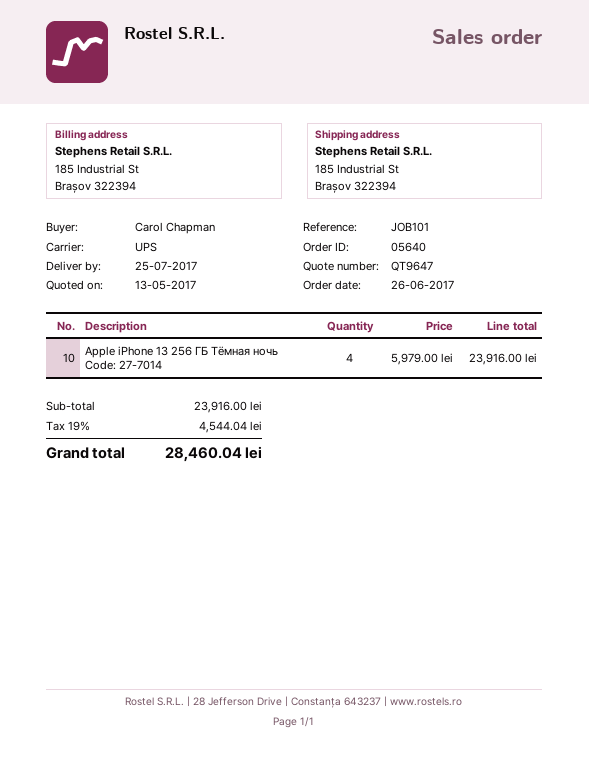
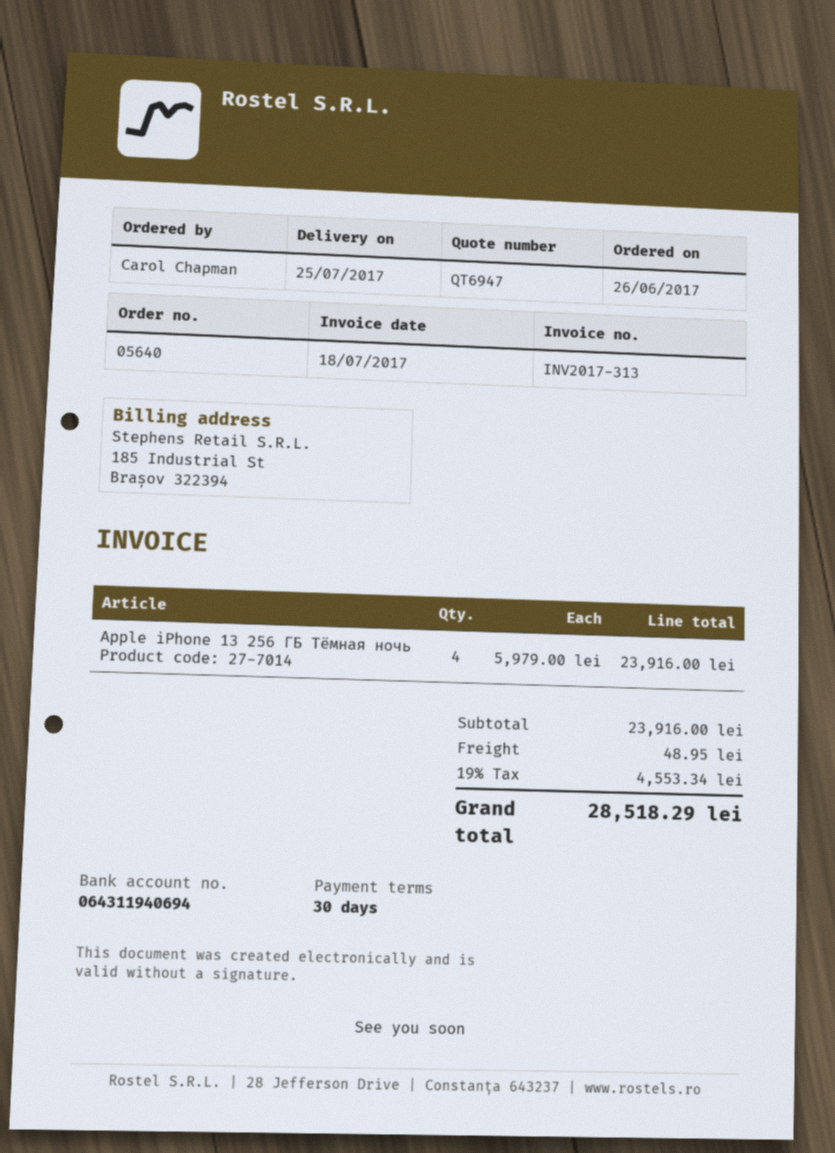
quote number: QT9647 -> QT6947
shipping: none -> 48.95
tax: 19% = 4544.04 -> 19% = 4553.34
total: 28460.04 -> 28518.29

